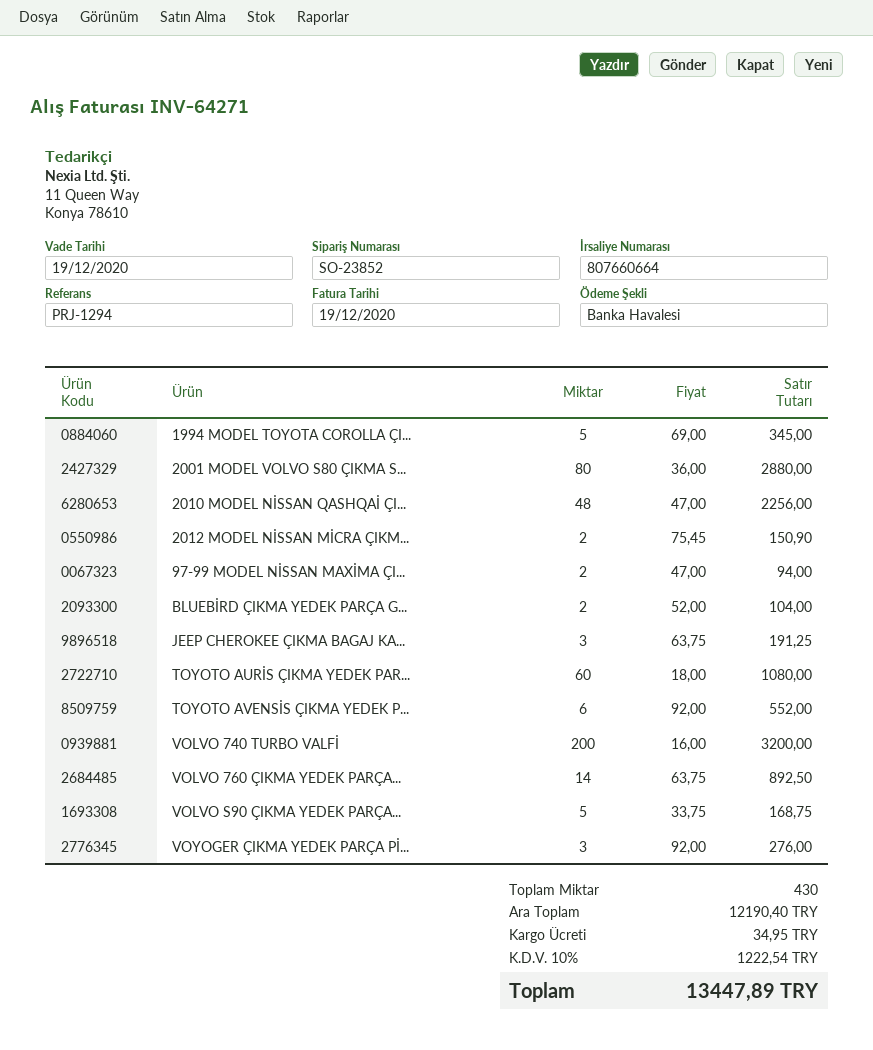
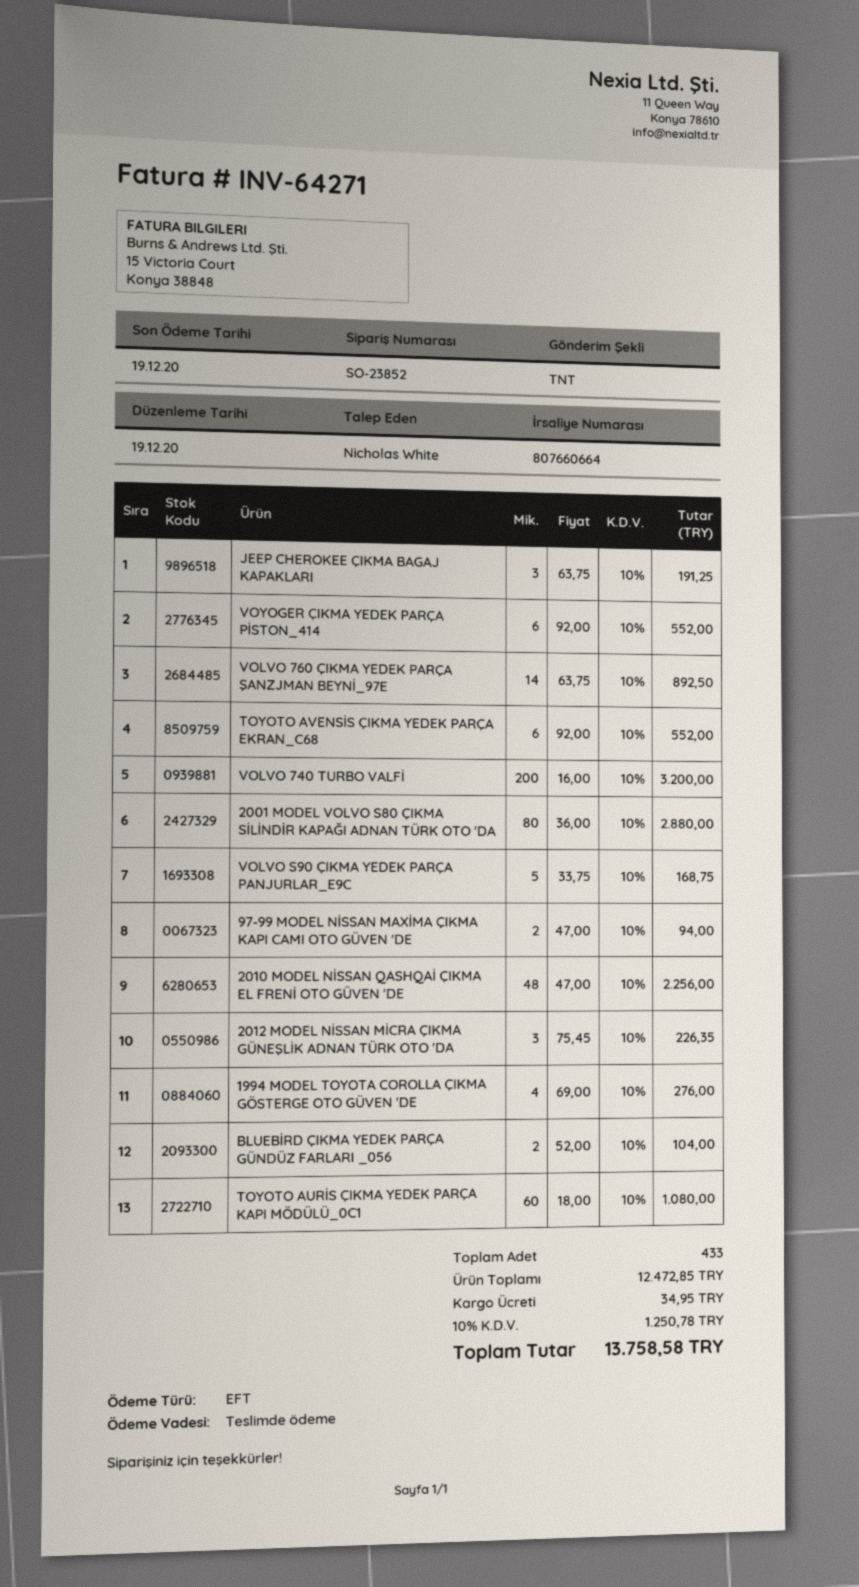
1994 MODEL TOYOTA COROLLA ÇI...: 5 x 69.00 = 345.00 -> 4 x 69.00 = 276.00
2012 MODEL NİSSAN MİCRA ÇIKM...: 2 x 75.45 = 150.90 -> 3 x 75.45 = 226.35
VOYOGER ÇIKMA YEDEK PARÇA Pİ...: 3 x 92.00 = 276.00 -> 6 x 92.00 = 552.00
total quantity: 430 -> 433
subtotal: 12190.40 -> 12472.85
tax: 10% = 1222.54 -> 10% = 1250.78
total: 13447.89 -> 13758.58

